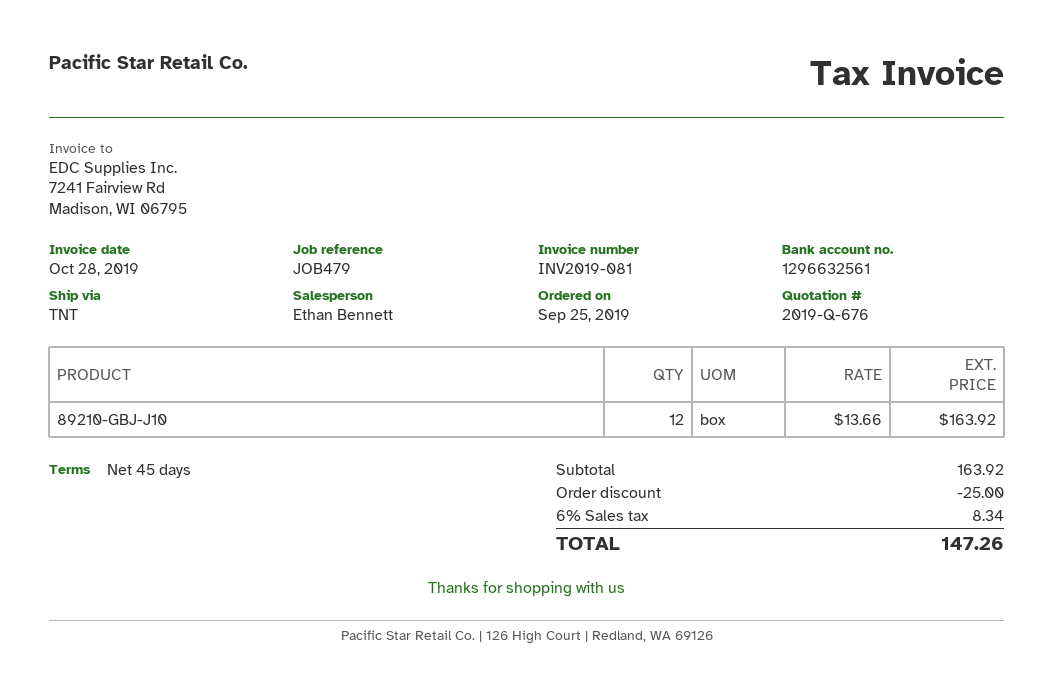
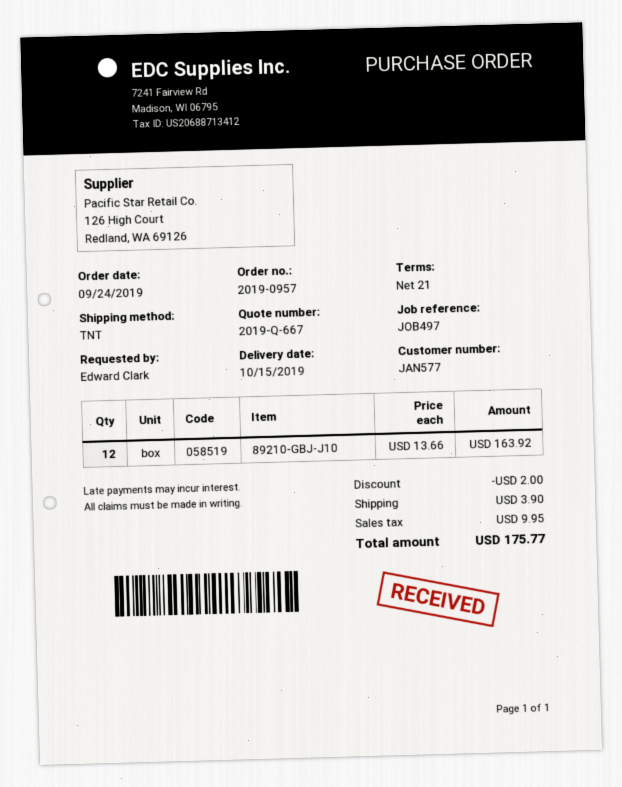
quote number: 2019-Q-676 -> 2019-Q-667
order date: 2019-09-25 -> 2019-09-24
payment terms: 45 days -> 21 days
reference: JOB479 -> JOB497
discount: 25.00 -> 2.00
shipping: none -> 3.90
tax: 8.34 -> 9.95
total: 147.26 -> 175.77

